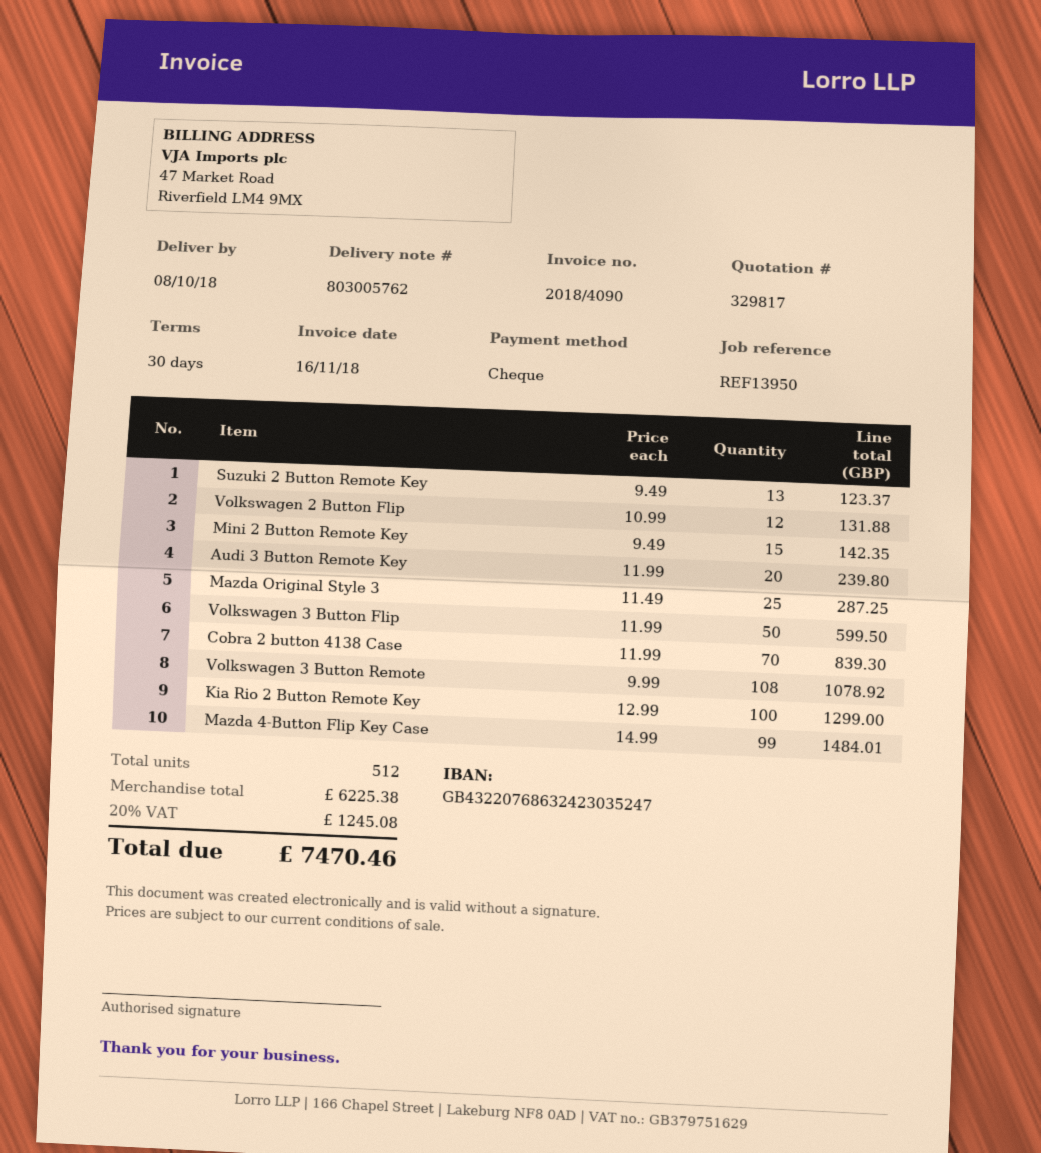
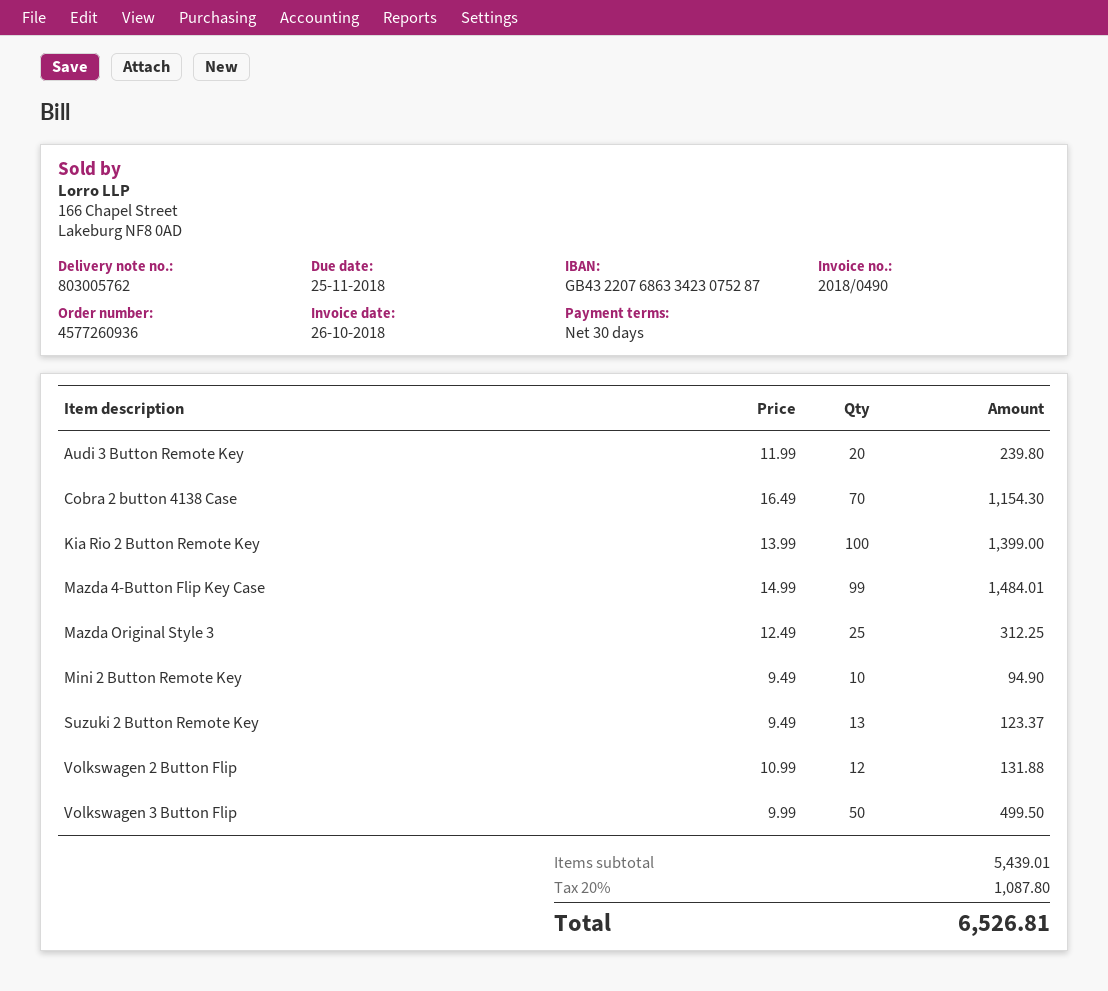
invoice number: 2018/4090 -> 2018/0490
invoice date: 2018-11-16 -> 2018-10-26
bank account: GB43220768632423035247 -> GB43220768633423075287
Mini 2 Button Remote Key: 15 x 9.49 = 142.35 -> 10 x 9.49 = 94.90
Mazda Original Style 3: 25 x 11.49 = 287.25 -> 25 x 12.49 = 312.25
Volkswagen 3 Button Flip: 50 x 11.99 = 599.50 -> 50 x 9.99 = 499.50
Cobra 2 button 4138 Case: 70 x 11.99 = 839.30 -> 70 x 16.49 = 1154.30
Volkswagen 3 Button Remote: 108 x 9.99 = 1078.92 -> none
Kia Rio 2 Button Remote Key: 100 x 12.99 = 1299.00 -> 100 x 13.99 = 1399.00
subtotal: 6225.38 -> 5439.01
tax: 20% = 1245.08 -> 20% = 1087.80
total: 7470.46 -> 6526.81

